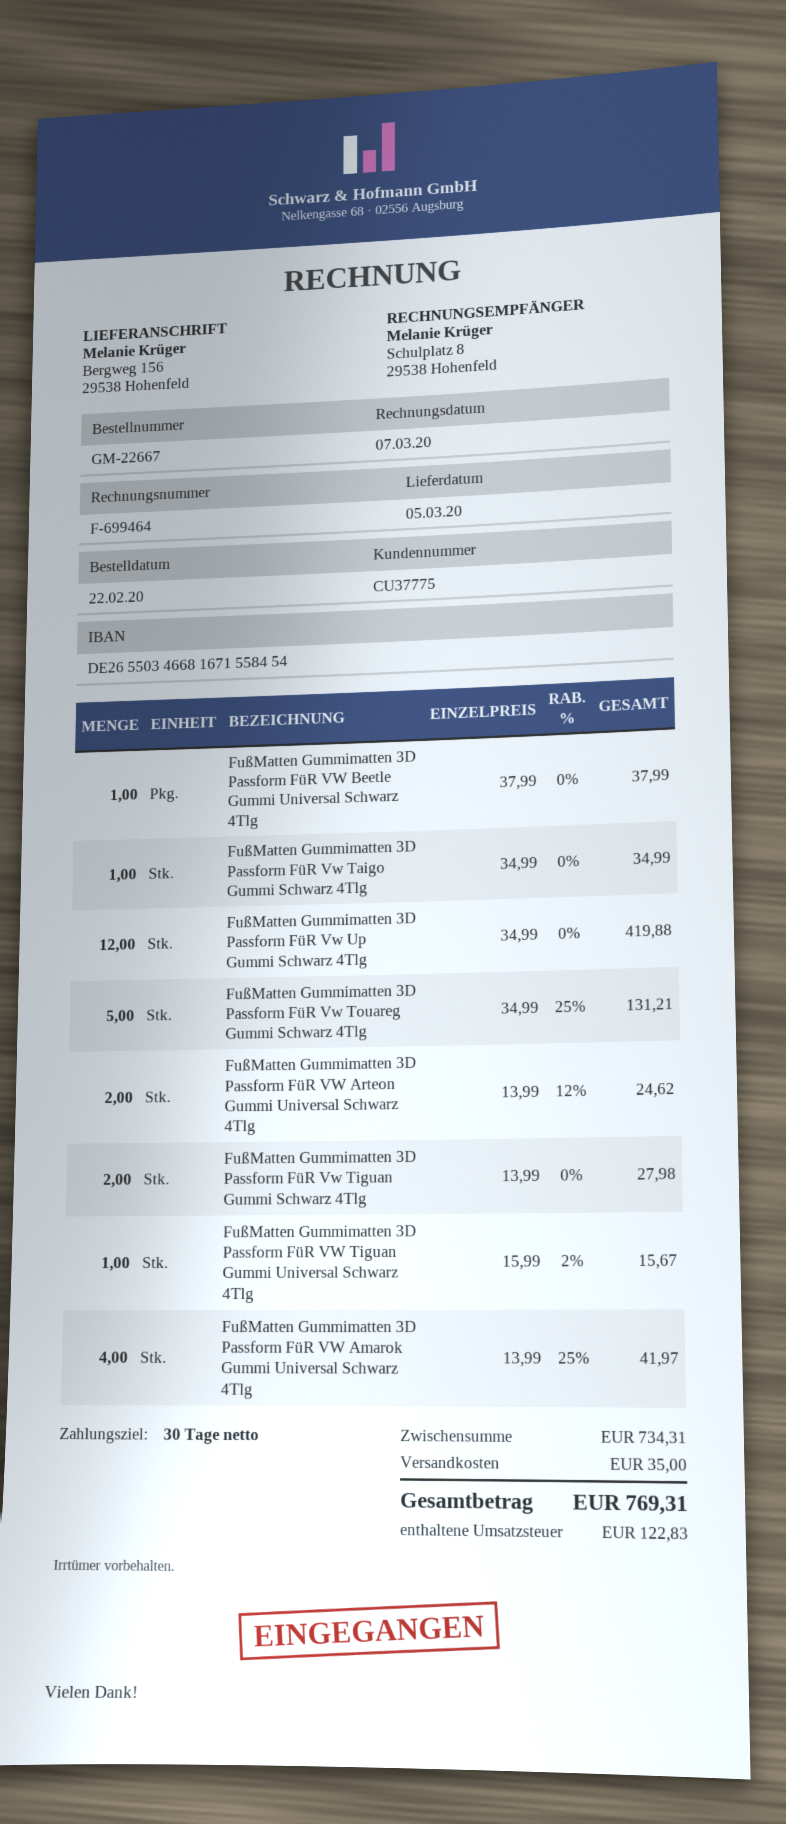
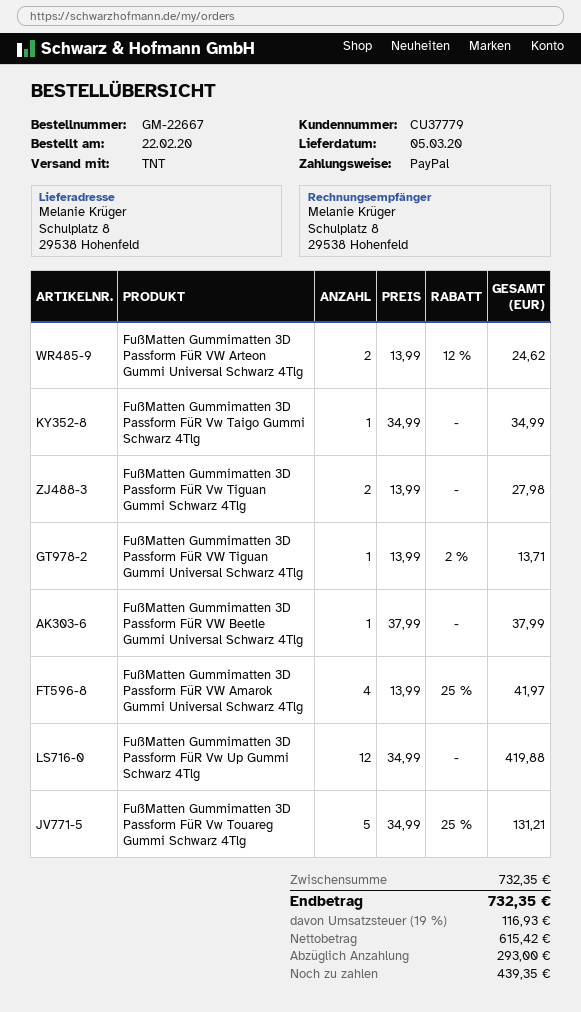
customer number: CU37775 -> CU37779
ship to: Bergweg 156, 29538 Hohenfeld -> Schulplatz 8, 29538 Hohenfeld
FußMatten Gummimatten 3D Passform FüR VW Tiguan Gummi Universal Schwarz 4Tlg: 1 x 15.99 - 2% = 15.67 -> 1 x 13.99 - 2% = 13.71
subtotal: 734.31 -> 732.35
shipping: 35.00 -> none
tax: 122.83 -> 116.93
total: 769.31 -> 732.35

